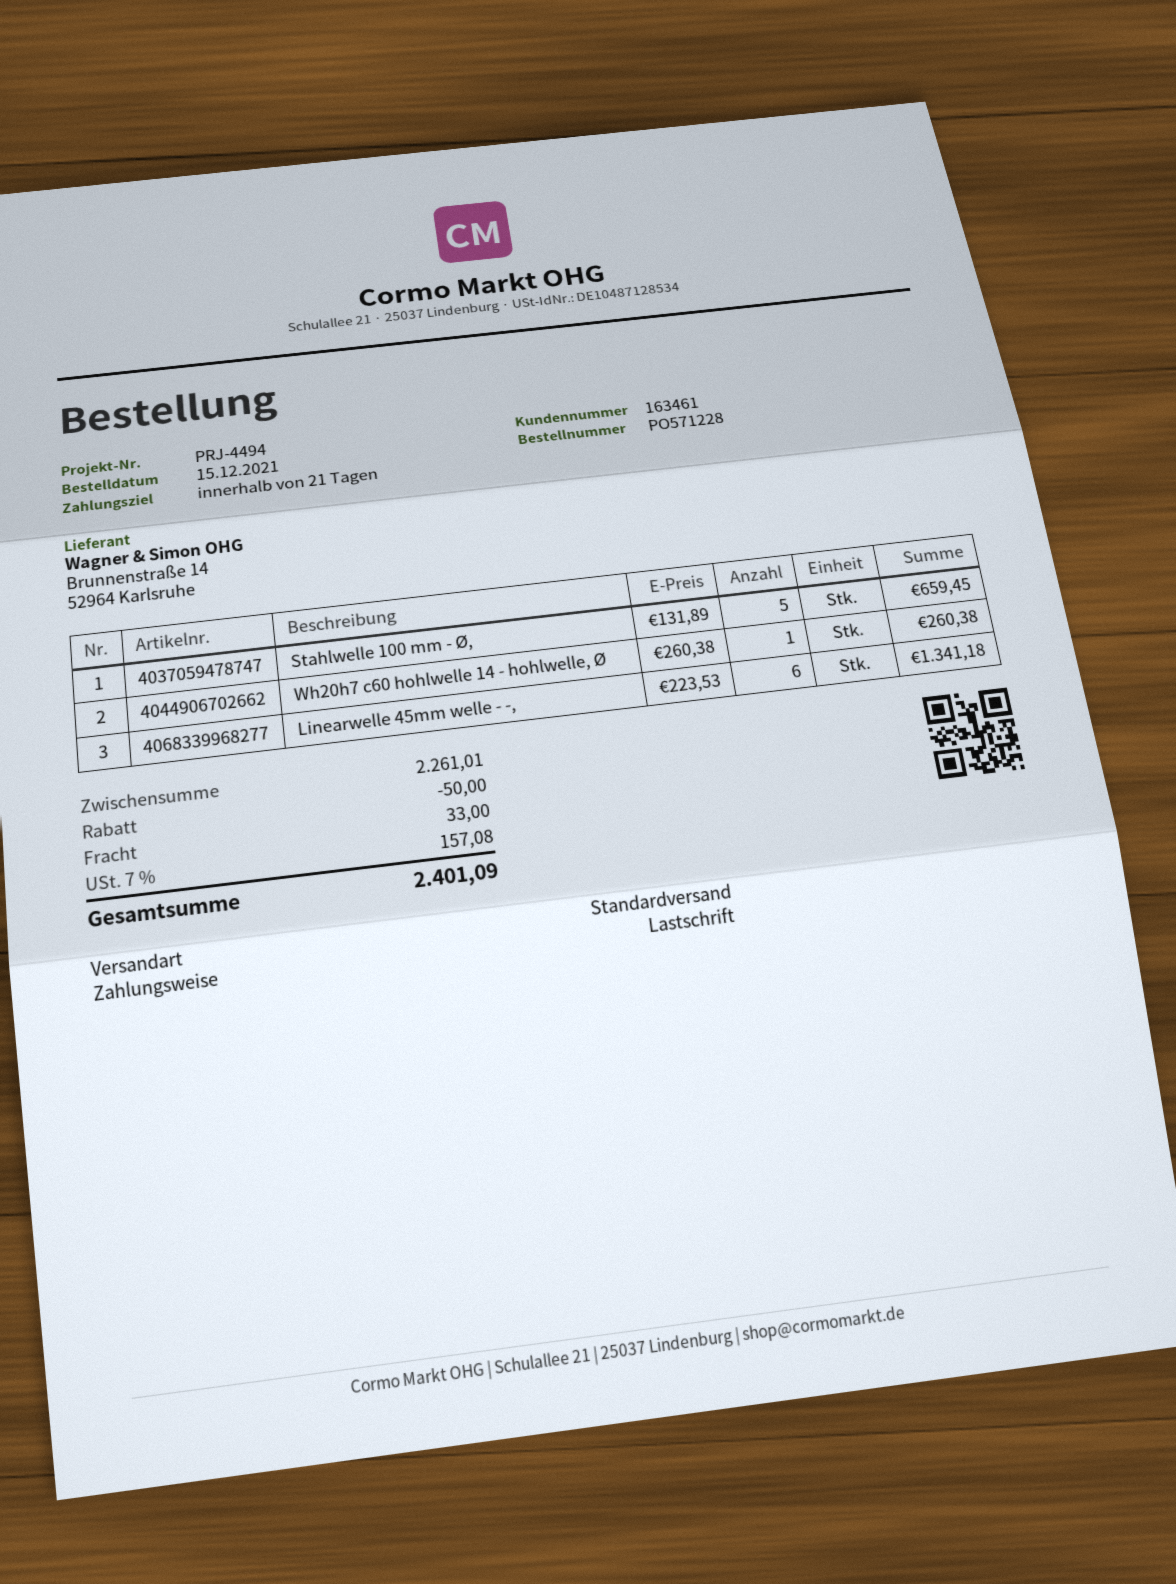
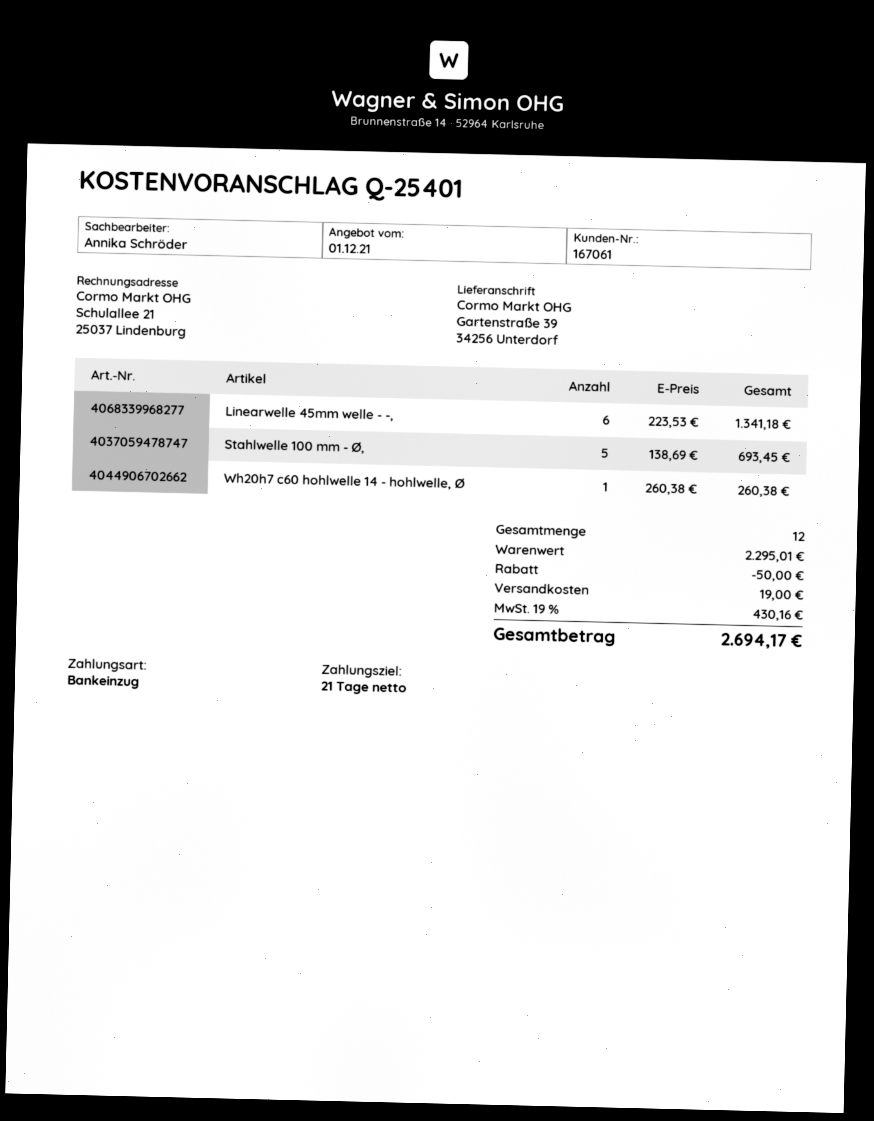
customer number: 163461 -> 167061
Stahlwelle 100 mm - Ø,: 5 x 131.89 = 659.45 -> 5 x 138.69 = 693.45
subtotal: 2261.01 -> 2295.01
shipping: 33.00 -> 19.00
tax: 7% = 157.08 -> 19% = 430.16
total: 2401.09 -> 2694.17

